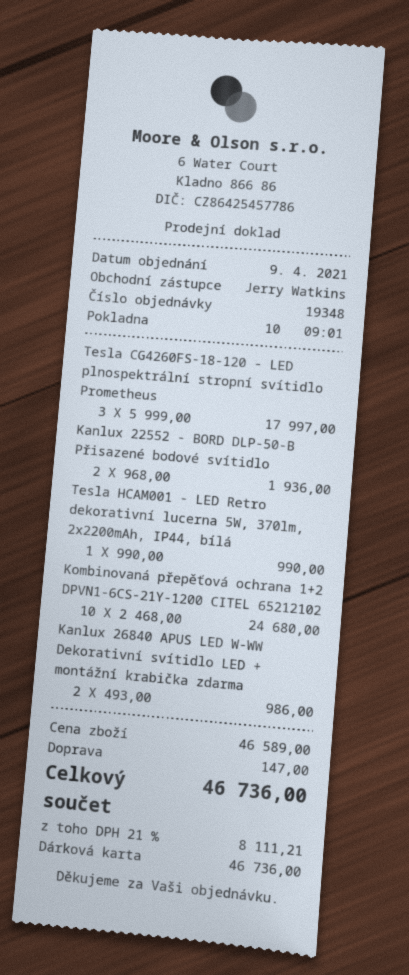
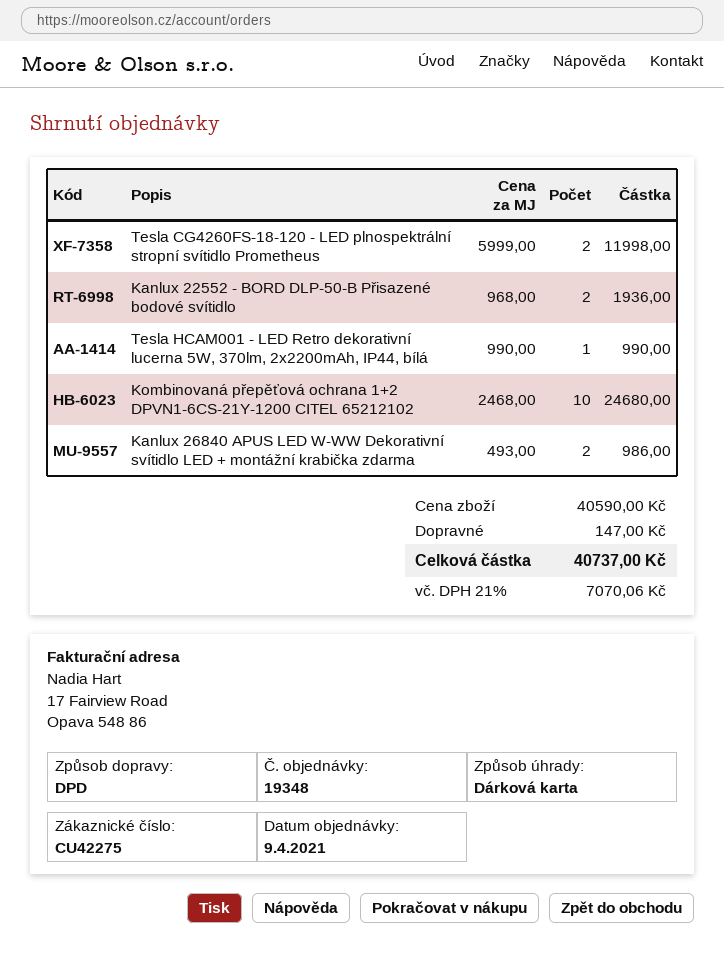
Tesla CG4260FS-18-120 - LED plnospektrální stropní svítidlo Prometheus: 3 x 5999.00 = 17997.00 -> 2 x 5999.00 = 11998.00
subtotal: 46589.00 -> 40590.00
tax: 21% = 8111.21 -> 21% = 7070.06
total: 46736.00 -> 40737.00

